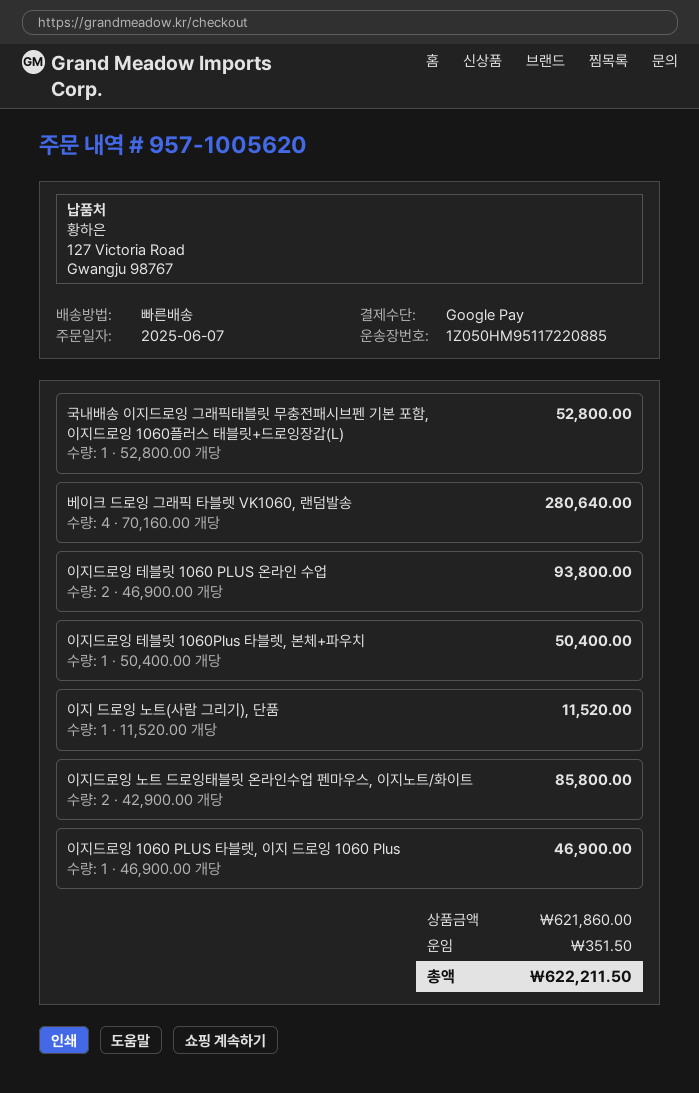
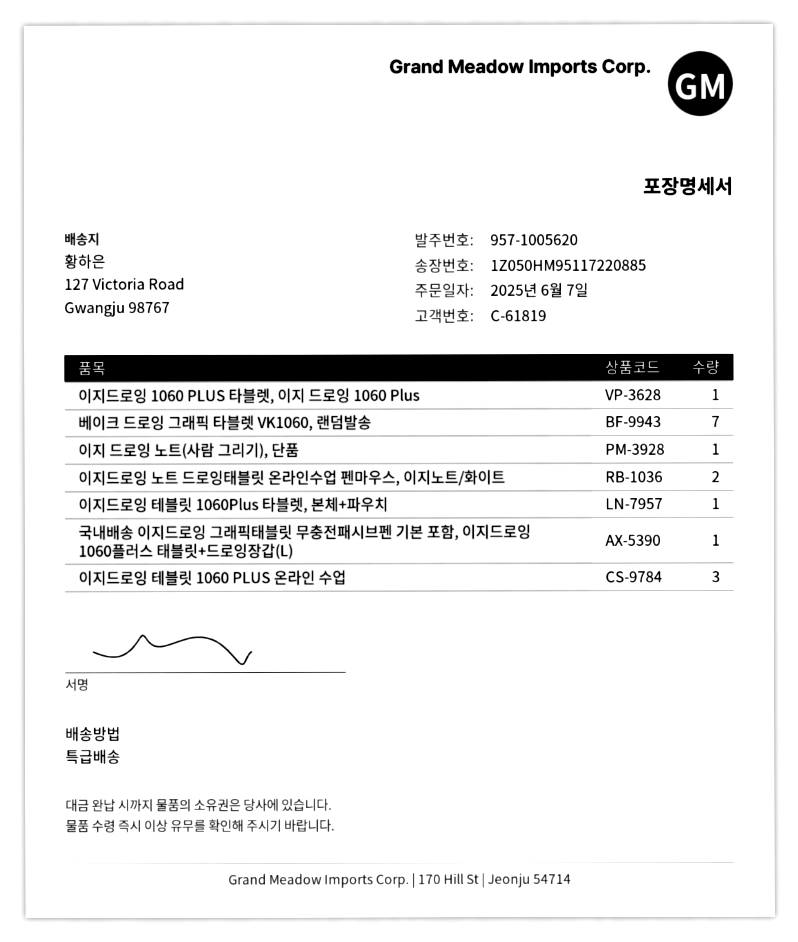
베이크 드로잉 그래픽 타블렛 VK1060, 랜덤발송: 4 -> 7
이지드로잉 테블릿 1060 PLUS 온라인 수업: 2 -> 3

